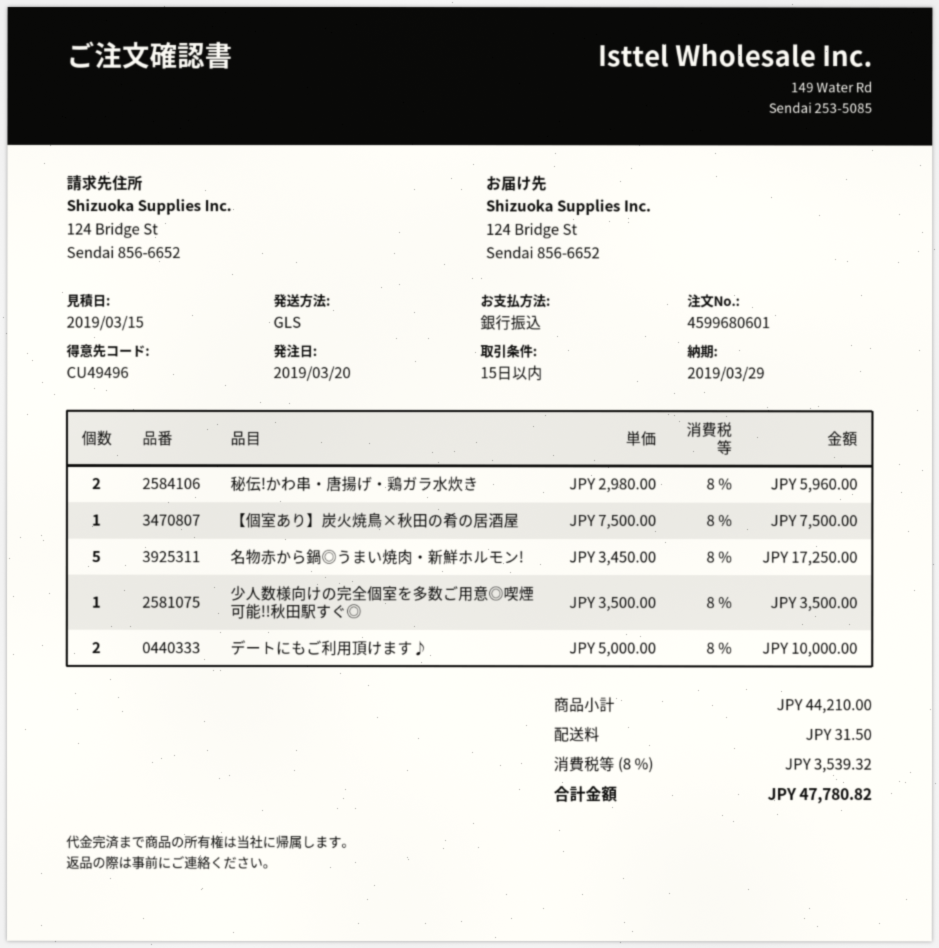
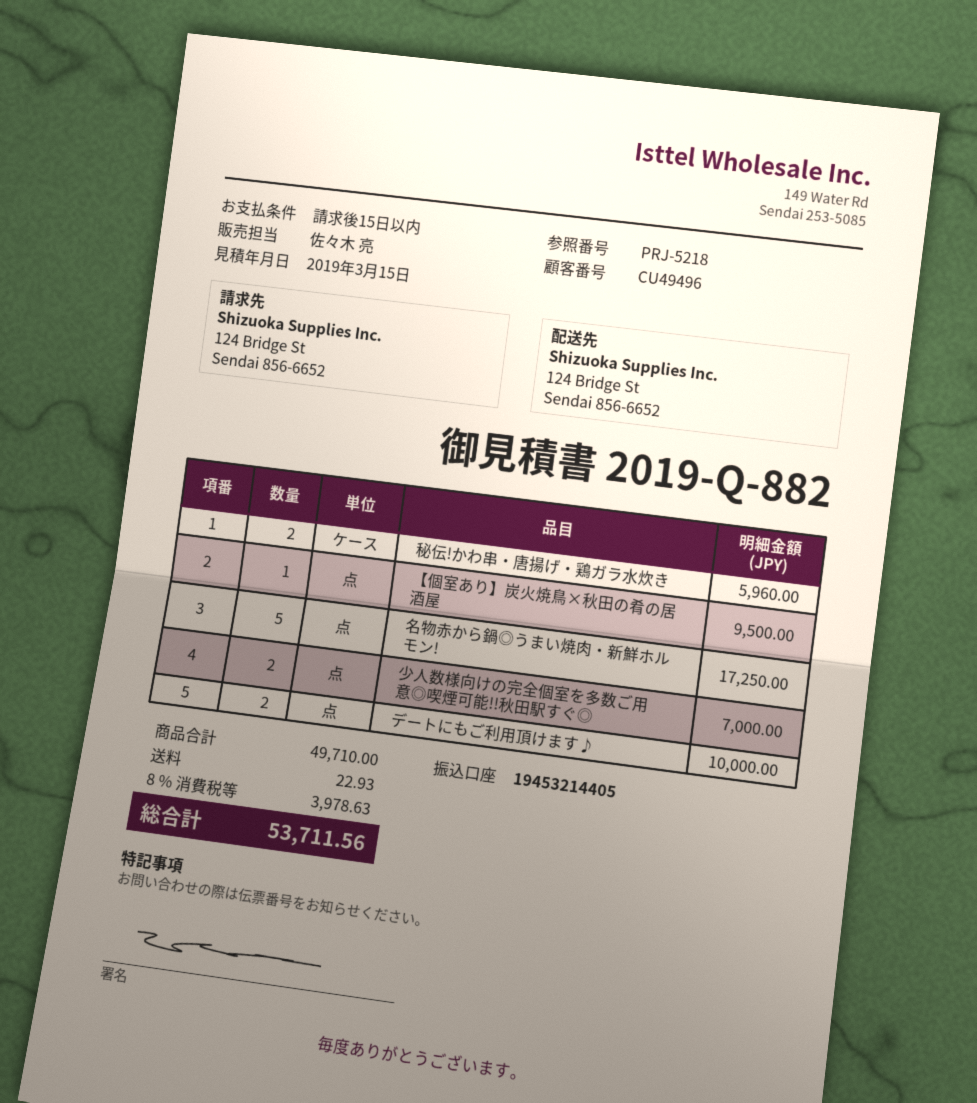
【個室あり】炭火焼鳥×秋田の肴の居酒屋: 1 for 7500.00 -> 1 for 9500.00
少人数様向けの完全個室を多数ご用意◎喫煙可能!!秋田駅すぐ◎: 1 for 3500.00 -> 2 for 7000.00
subtotal: 44210.00 -> 49710.00
shipping: 31.50 -> 22.93
tax: 8% = 3539.32 -> 8% = 3978.63
total: 47780.82 -> 53711.56

